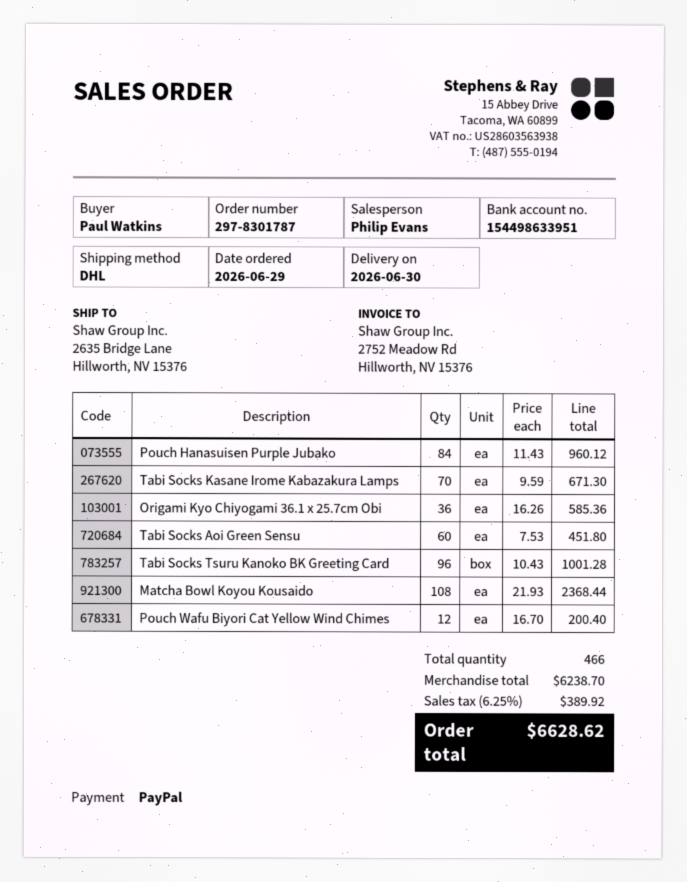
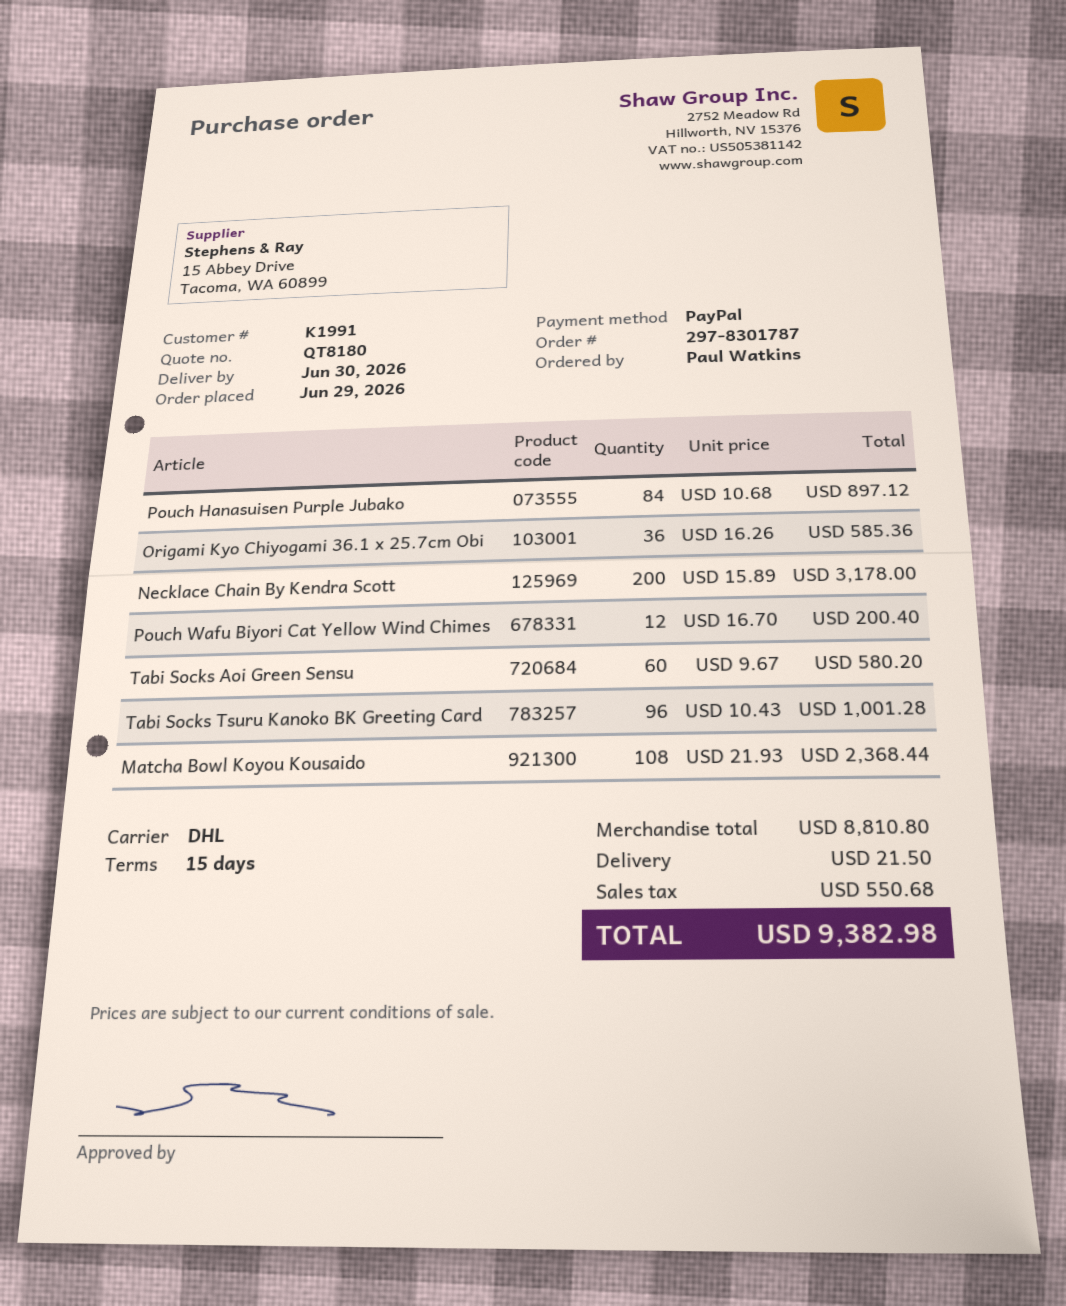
Pouch Hanasuisen Purple Jubako: 84 x 11.43 = 960.12 -> 84 x 10.68 = 897.12
Tabi Socks Kasane Irome Kabazakura Lamps: 70 x 9.59 = 671.30 -> none
Tabi Socks Aoi Green Sensu: 60 x 7.53 = 451.80 -> 60 x 9.67 = 580.20
Necklace Chain By Kendra Scott: none -> 200 x 15.89 = 3178.00
subtotal: 6238.70 -> 8810.80
shipping: none -> 21.50
tax: 389.92 -> 550.68
total: 6628.62 -> 9382.98

